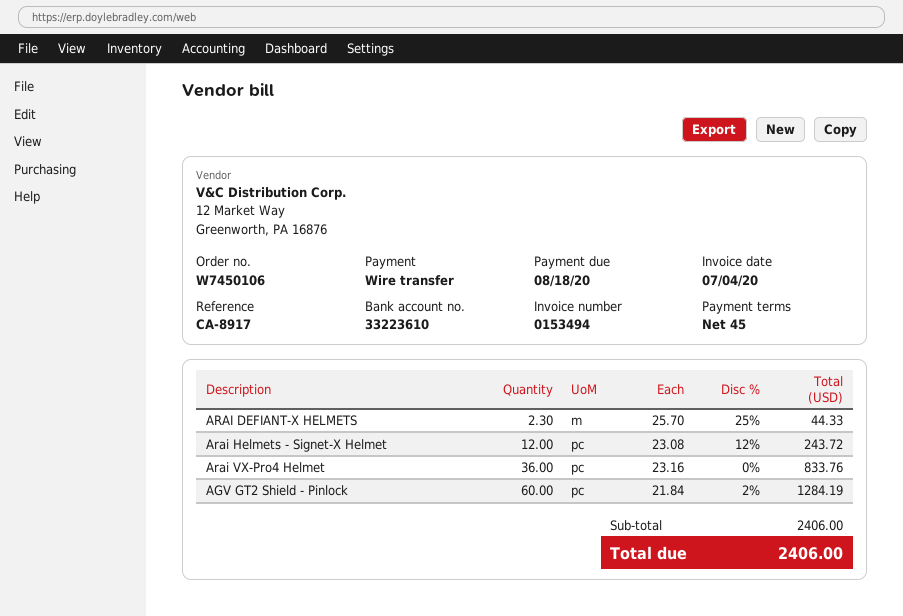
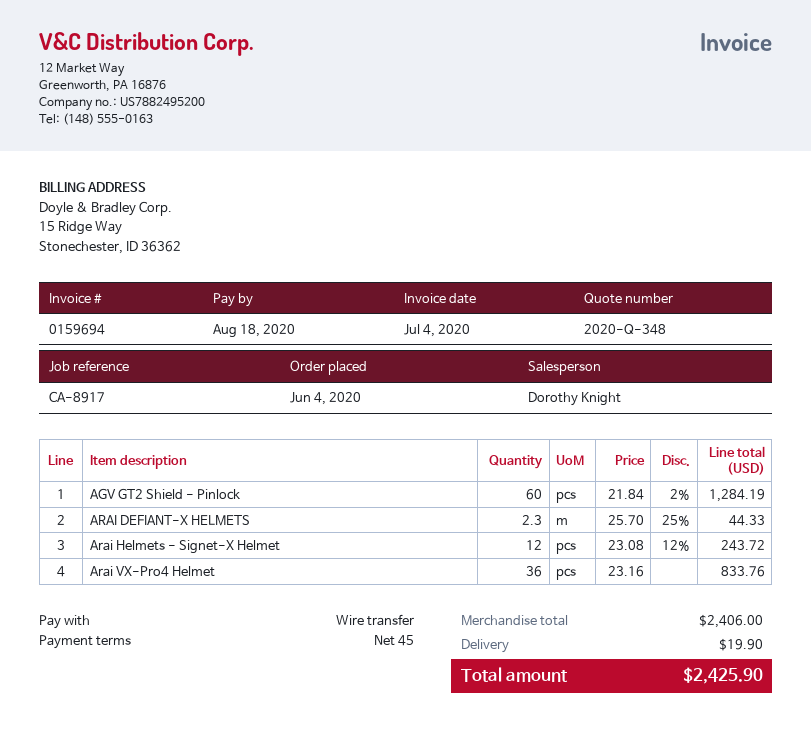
invoice number: 0153494 -> 0159694
shipping: none -> 19.90
total: 2406.00 -> 2425.90

